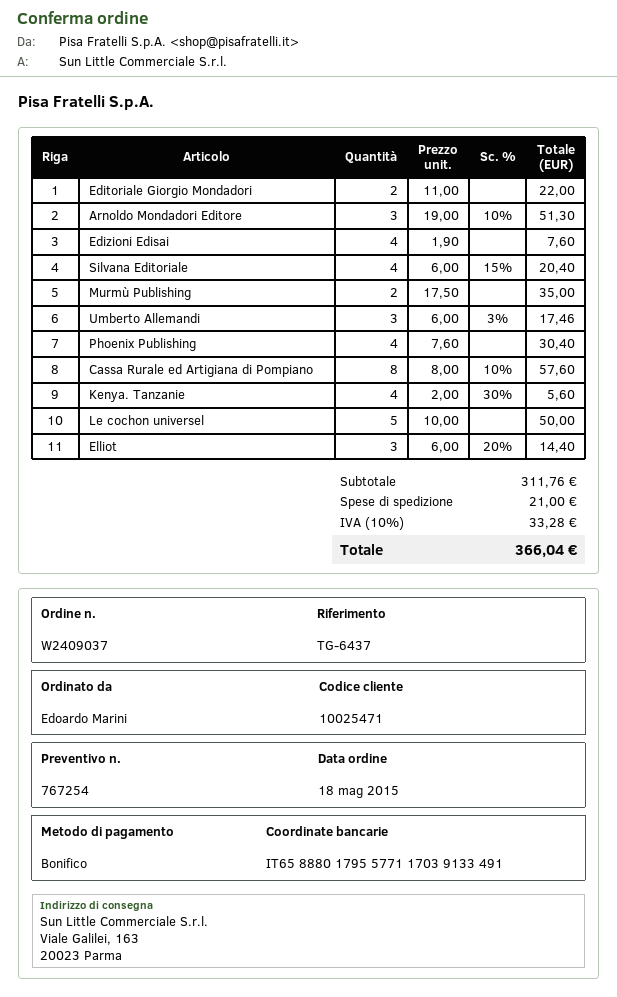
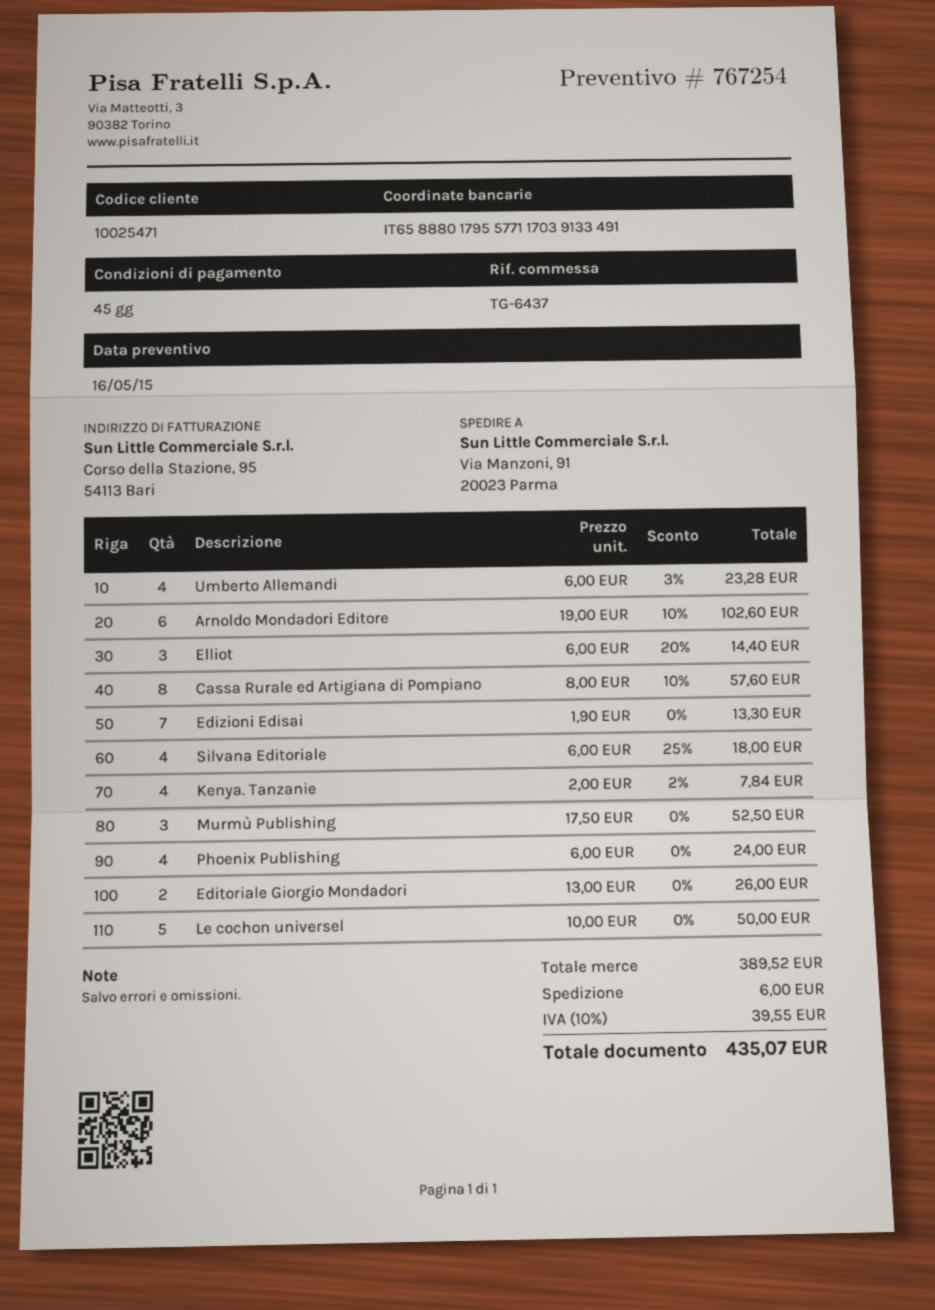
ship to: Viale Galilei, 163, 20023 Parma -> Via Manzoni, 91, 20023 Parma
Editoriale Giorgio Mondadori: 2 x 11.00 = 22.00 -> 2 x 13.00 = 26.00
Arnoldo Mondadori Editore: 3 x 19.00 - 10% = 51.30 -> 6 x 19.00 - 10% = 102.60
Edizioni Edisai: 4 x 1.90 = 7.60 -> 7 x 1.90 = 13.30
Silvana Editoriale: 4 x 6.00 - 15% = 20.40 -> 4 x 6.00 - 25% = 18.00
Murmù Publishing: 2 x 17.50 = 35.00 -> 3 x 17.50 = 52.50
Umberto Allemandi: 3 x 6.00 - 3% = 17.46 -> 4 x 6.00 - 3% = 23.28
Phoenix Publishing: 4 x 7.60 = 30.40 -> 4 x 6.00 = 24.00
Kenya. Tanzanie: 4 x 2.00 - 30% = 5.60 -> 4 x 2.00 - 2% = 7.84
subtotal: 311.76 -> 389.52
shipping: 21.00 -> 6.00
tax: 10% = 33.28 -> 10% = 39.55
total: 366.04 -> 435.07

